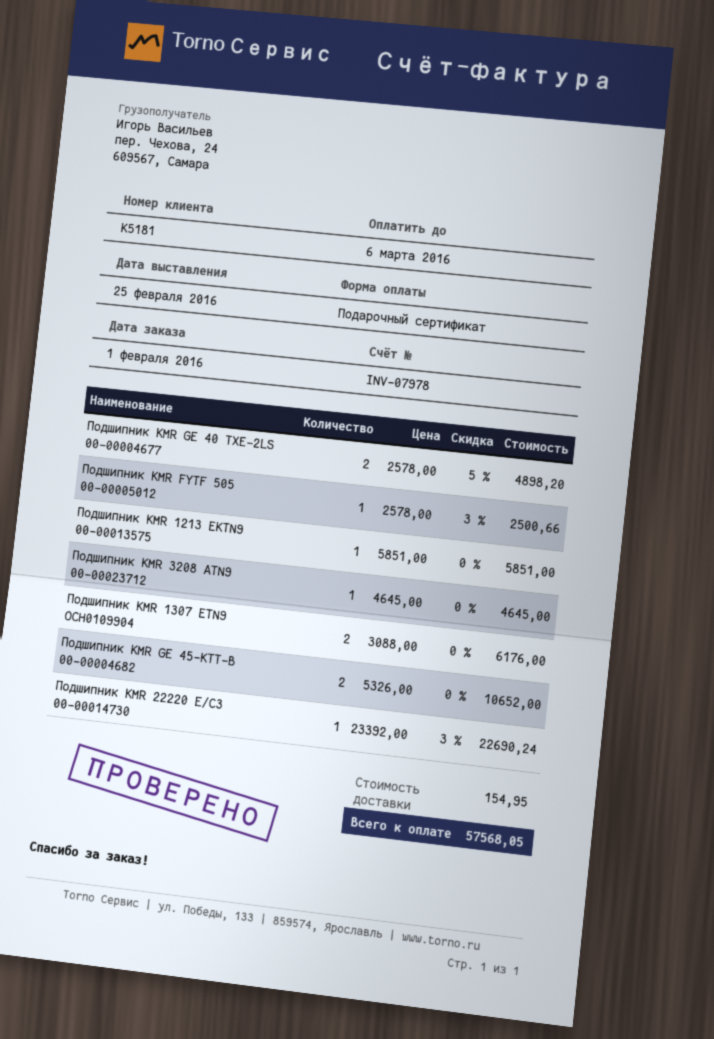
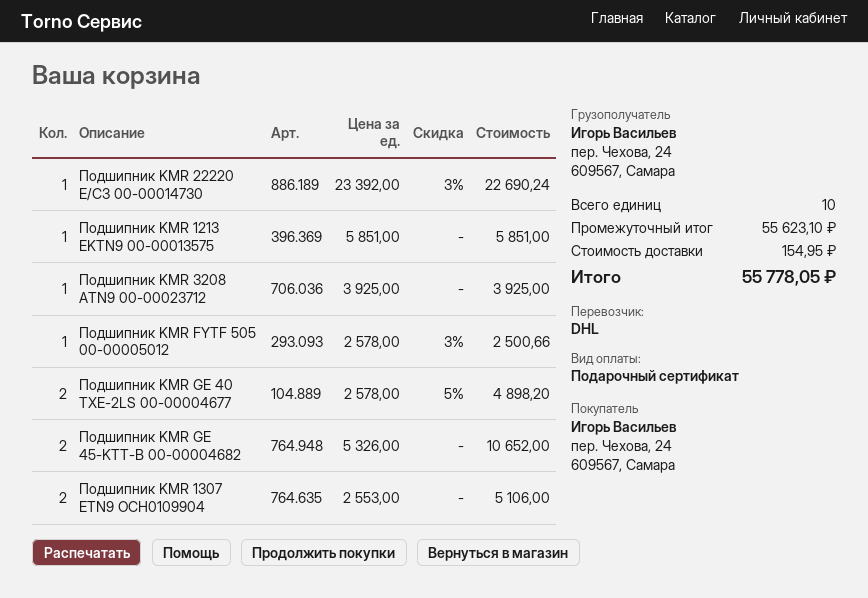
Подшипник KMR 3208 ATN9 00-00023712: 1 x 4645.00 = 4645.00 -> 1 x 3925.00 = 3925.00
Подшипник KMR 1307 ETN9 ОСН0109904: 2 x 3088.00 = 6176.00 -> 2 x 2553.00 = 5106.00
total: 57568.05 -> 55778.05

